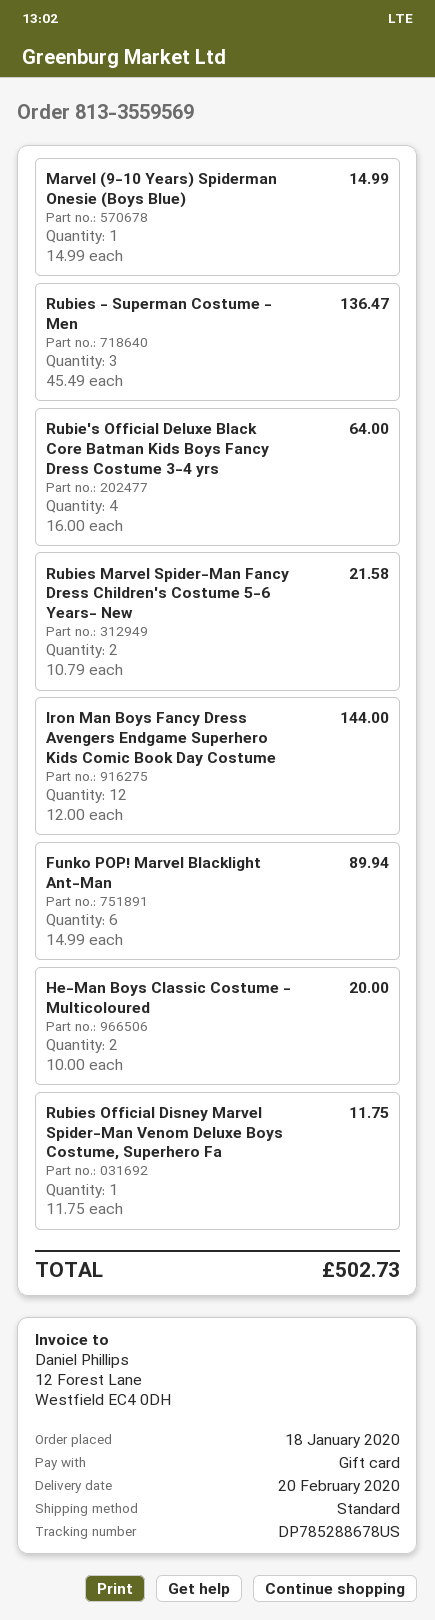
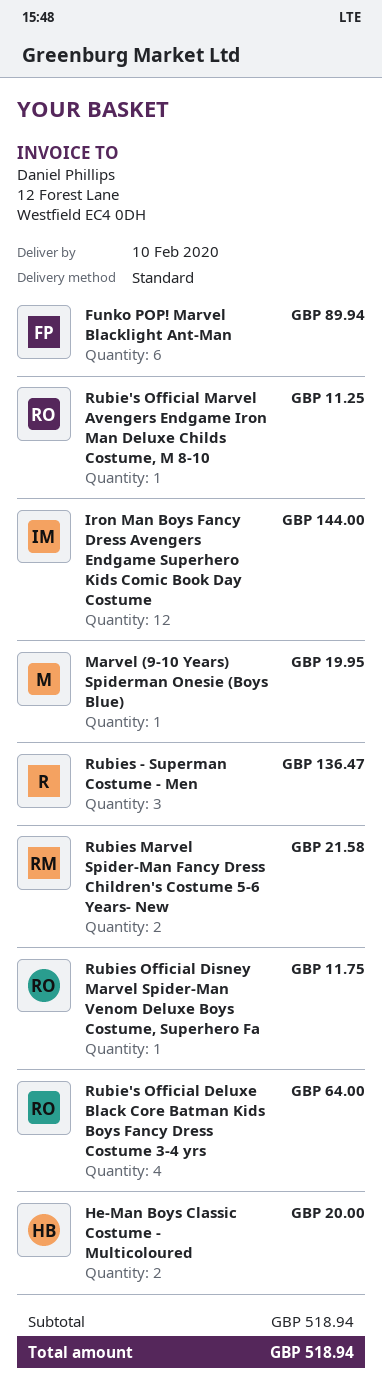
delivery date: 2020-02-20 -> 2020-02-10
Marvel (9-10 Years) Spiderman Onesie (Boys Blue): 1 for 14.99 -> 1 for 19.95
Rubie's Official Marvel Avengers Endgame Iron Man Deluxe Childs Costume, M 8-10: none -> 1 for 11.25
total: 502.73 -> 518.94

